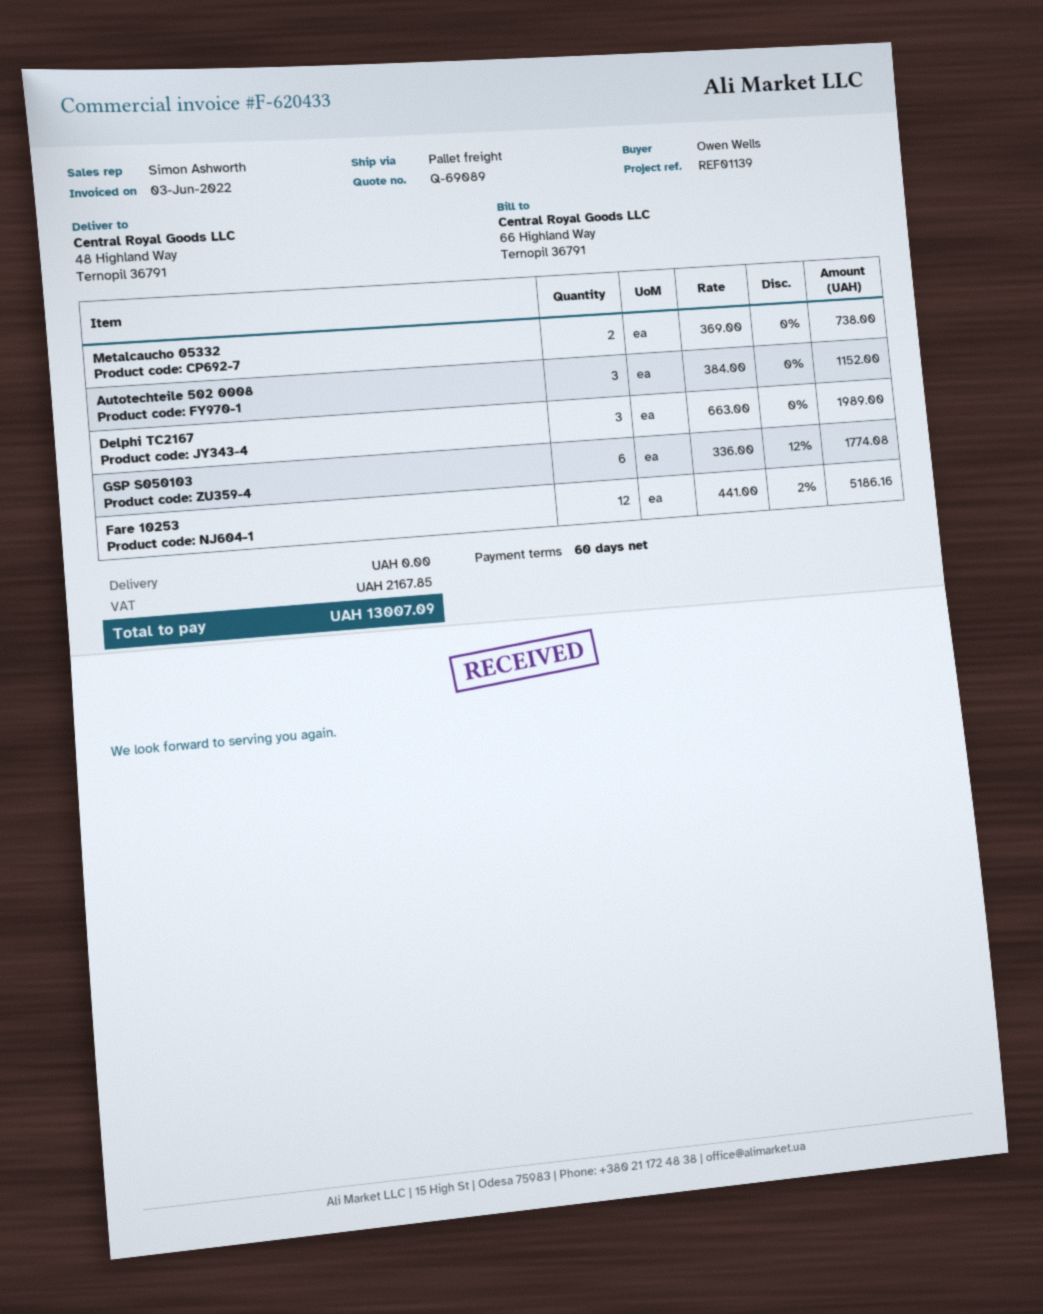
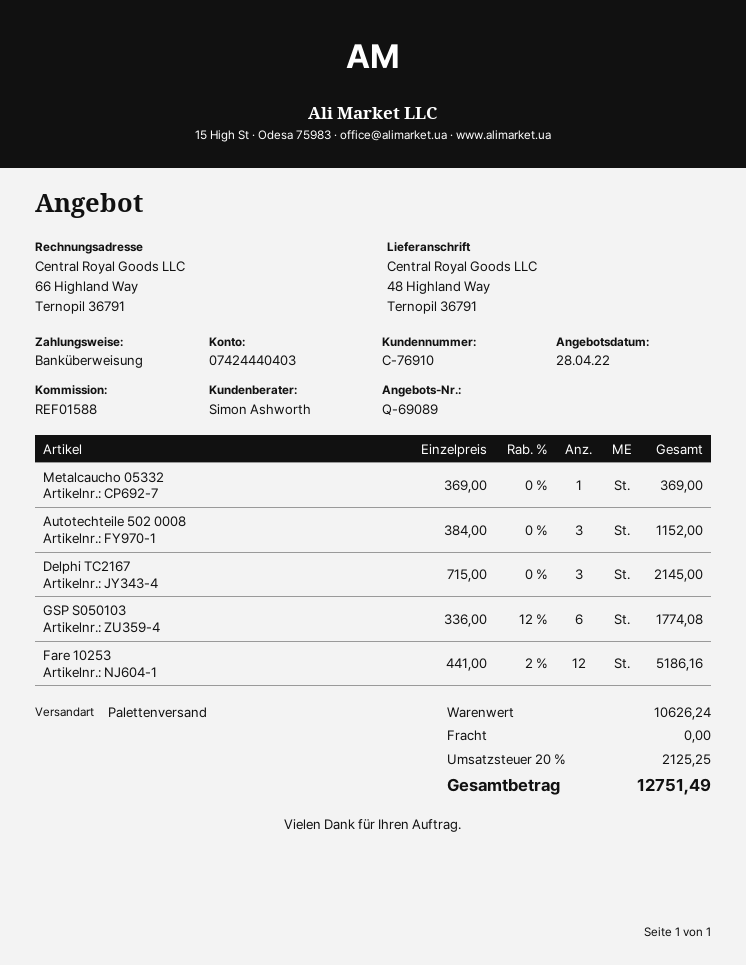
reference: REF01139 -> REF01588
Metalcaucho 05332: 2 x 369.00 = 738.00 -> 1 x 369.00 = 369.00
Delphi TC2167: 3 x 663.00 = 1989.00 -> 3 x 715.00 = 2145.00
tax: 2167.85 -> 2125.25
total: 13007.09 -> 12751.49

